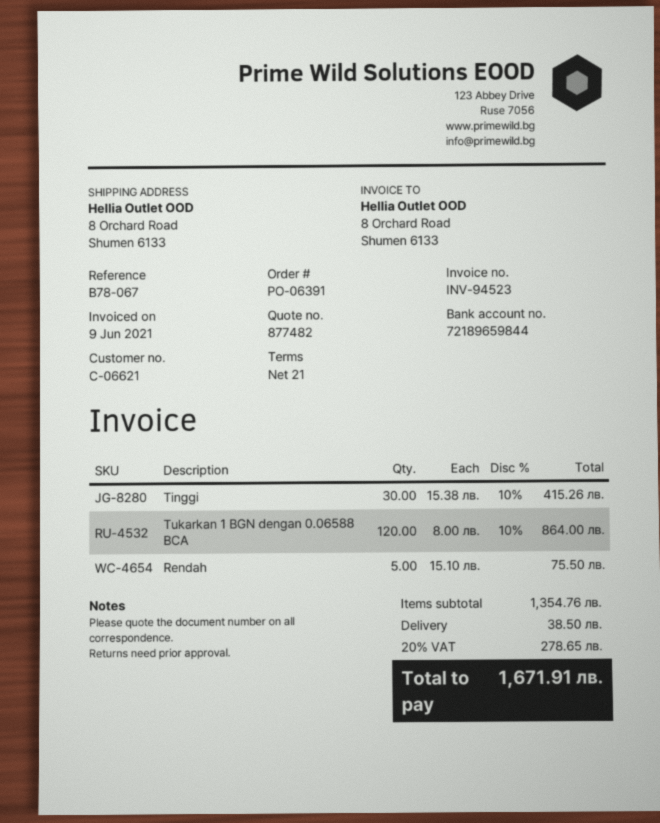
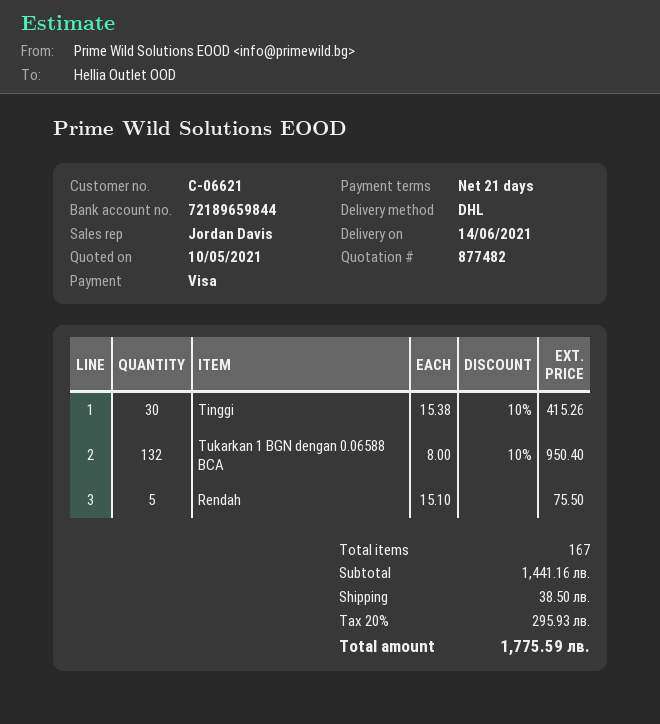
Tukarkan 1 BGN dengan 0.06588 BCA: 120 x 8.00 - 10% = 864.00 -> 132 x 8.00 - 10% = 950.40
subtotal: 1354.76 -> 1441.16
tax: 20% = 278.65 -> 20% = 295.93
total: 1671.91 -> 1775.59

